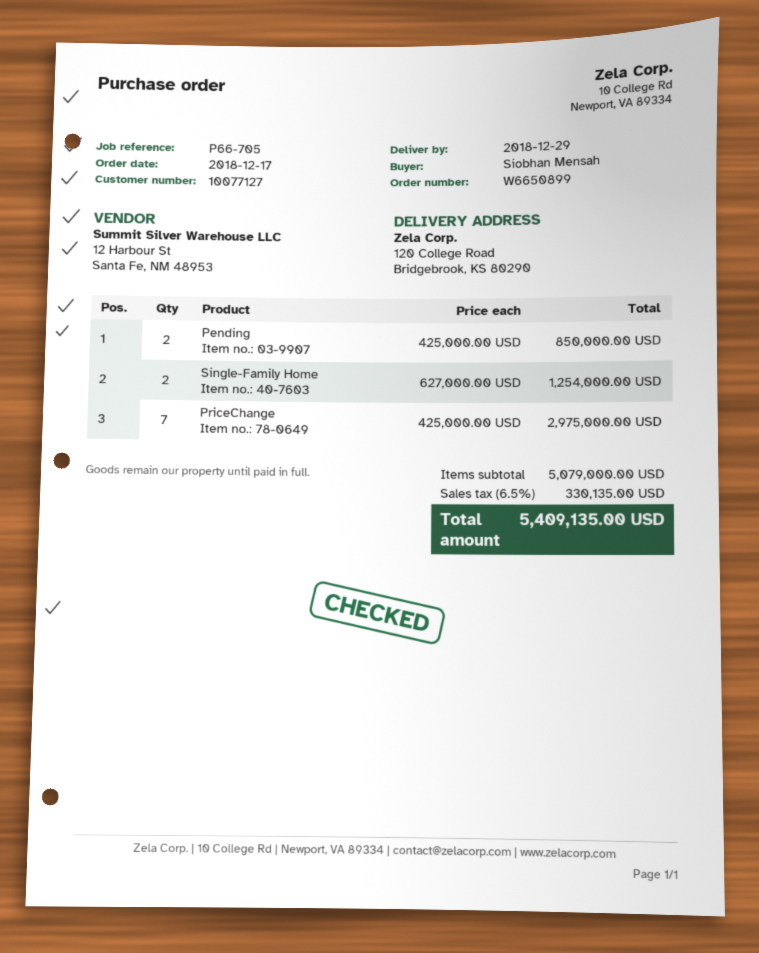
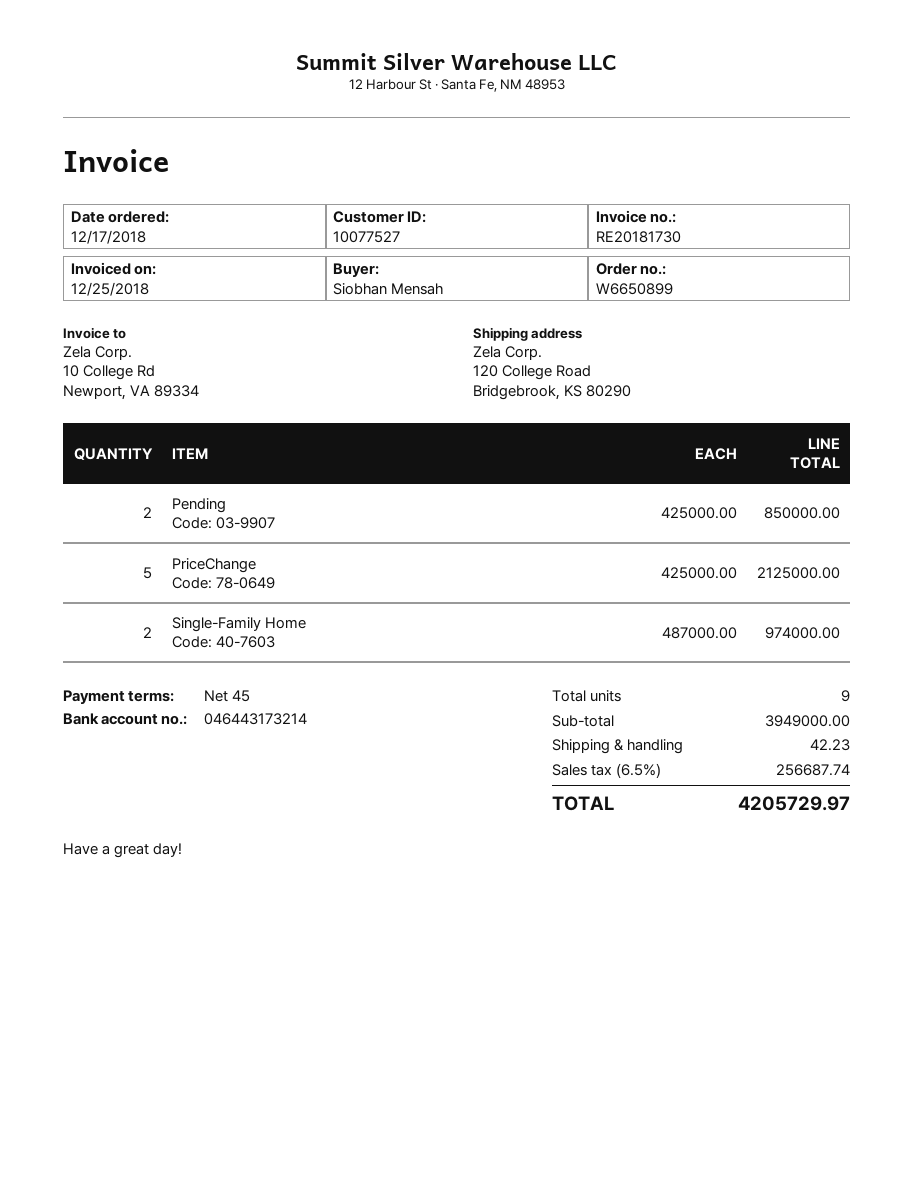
customer number: 10077127 -> 10077527
Single-Family Home: 2 x 627000.00 = 1254000.00 -> 2 x 487000.00 = 974000.00
PriceChange: 7 x 425000.00 = 2975000.00 -> 5 x 425000.00 = 2125000.00
subtotal: 5079000.00 -> 3949000.00
shipping: none -> 42.23
tax: 6.5% = 330135.00 -> 6.5% = 256687.74
total: 5409135.00 -> 4205729.97

